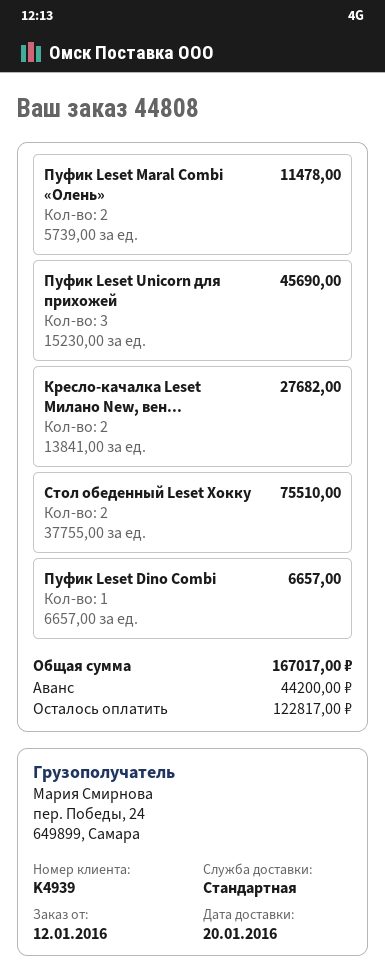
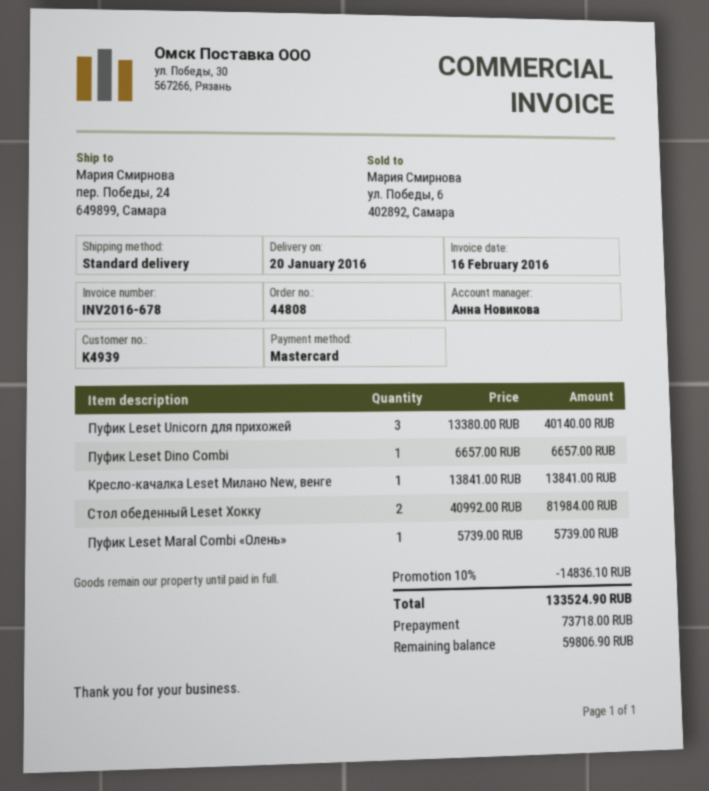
Пуфик Leset Maral Combi «Олень»: 2 x 5739.00 = 11478.00 -> 1 x 5739.00 = 5739.00
Пуфик Leset Unicorn для прихожей: 3 x 15230.00 = 45690.00 -> 3 x 13380.00 = 40140.00
Кресло-качалка Leset Милано New, вен...: 2 x 13841.00 = 27682.00 -> 1 x 13841.00 = 13841.00
Стол обеденный Leset Хокку: 2 x 37755.00 = 75510.00 -> 2 x 40992.00 = 81984.00
discount: none -> 10% = 14836.10
total: 167017.00 -> 133524.90
deposit: 44200.00 -> 73718.00
balance: 122817.00 -> 59806.90

